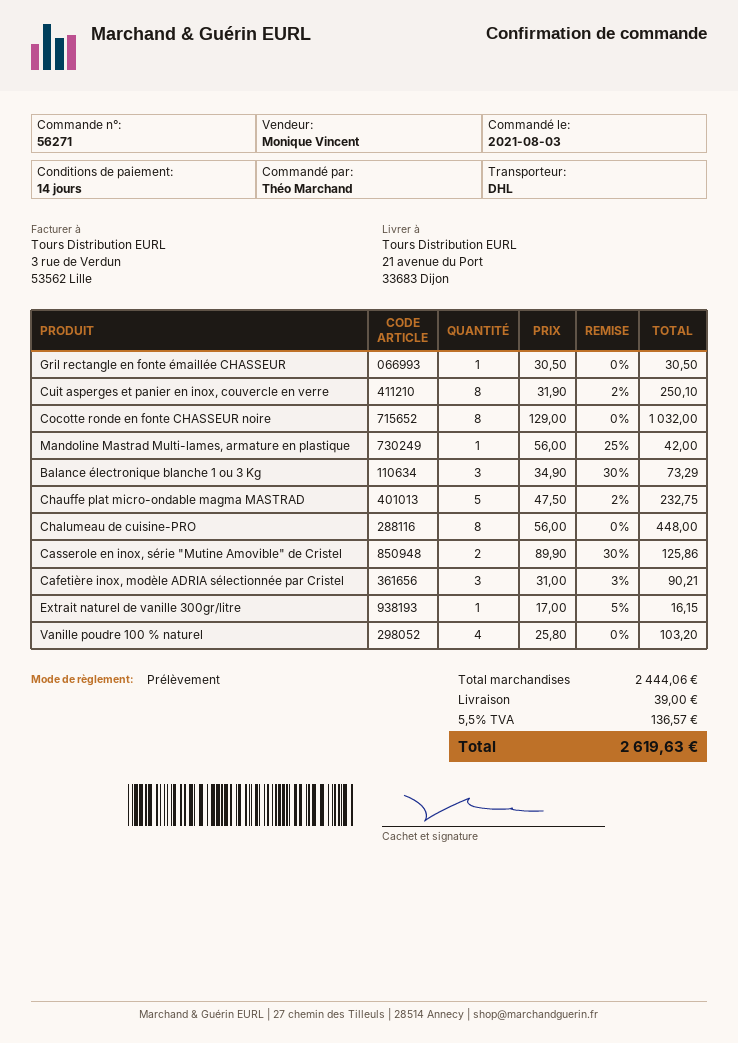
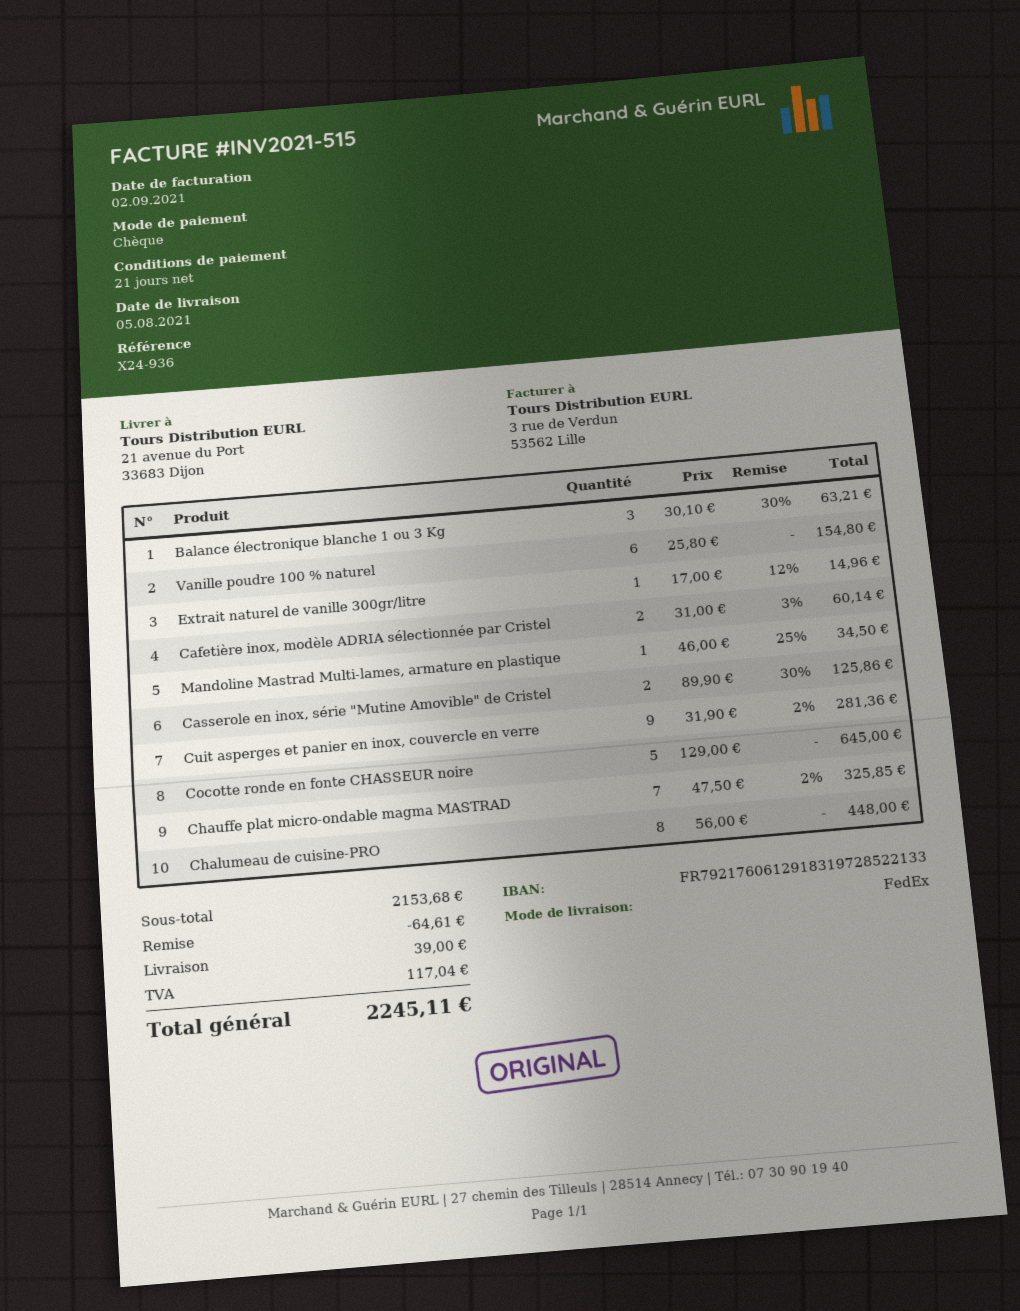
payment terms: 14 days -> 21 days
payment method: direct debit -> cheque
shipping method: DHL -> FedEx
Gril rectangle en fonte émaillée CHASSEUR: 1 x 30.50 = 30.50 -> none
Cuit asperges et panier en inox, couvercle en verre: 8 x 31.90 - 2% = 250.10 -> 9 x 31.90 - 2% = 281.36
Cocotte ronde en fonte CHASSEUR noire: 8 x 129.00 = 1032.00 -> 5 x 129.00 = 645.00
Mandoline Mastrad Multi-lames, armature en plastique: 1 x 56.00 - 25% = 42.00 -> 1 x 46.00 - 25% = 34.50
Balance électronique blanche 1 ou 3 Kg: 3 x 34.90 - 30% = 73.29 -> 3 x 30.10 - 30% = 63.21
Chauffe plat micro-ondable magma MASTRAD: 5 x 47.50 - 2% = 232.75 -> 7 x 47.50 - 2% = 325.85
Cafetière inox, modèle ADRIA sélectionnée par Cristel: 3 x 31.00 - 3% = 90.21 -> 2 x 31.00 - 3% = 60.14
Extrait naturel de vanille 300gr/litre: 1 x 17.00 - 5% = 16.15 -> 1 x 17.00 - 12% = 14.96
Vanille poudre 100 % naturel: 4 x 25.80 = 103.20 -> 6 x 25.80 = 154.80
subtotal: 2444.06 -> 2153.68
discount: none -> 64.61
tax: 136.57 -> 117.04
total: 2619.63 -> 2245.11

